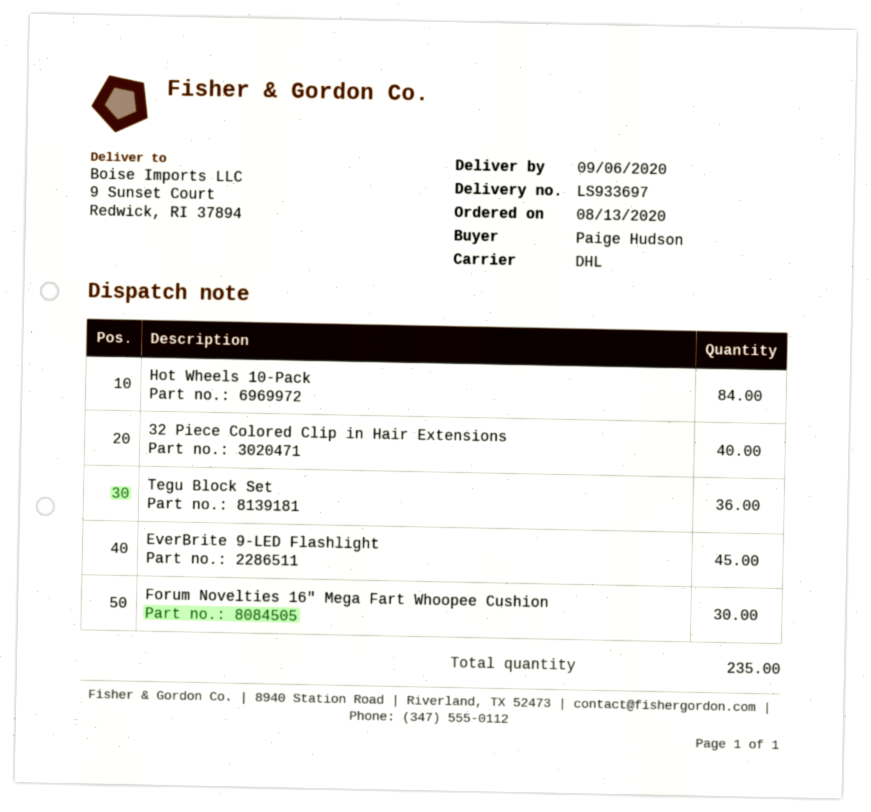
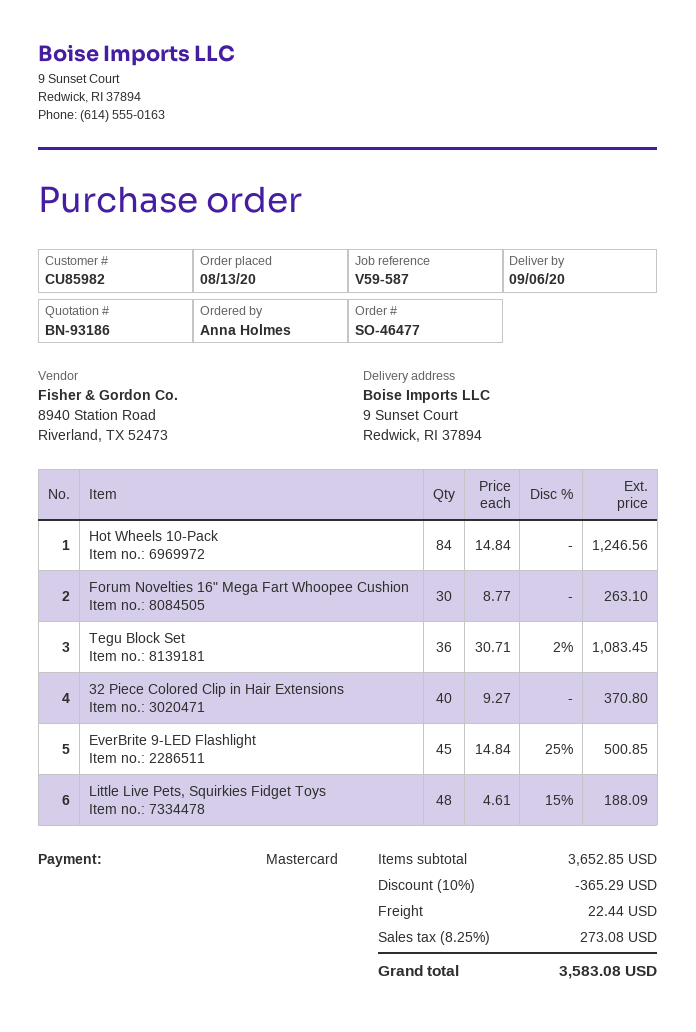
ordered by: Paige Hudson -> Anna Holmes
Little Live Pets, Squirkies Fidget Toys: none -> 48

